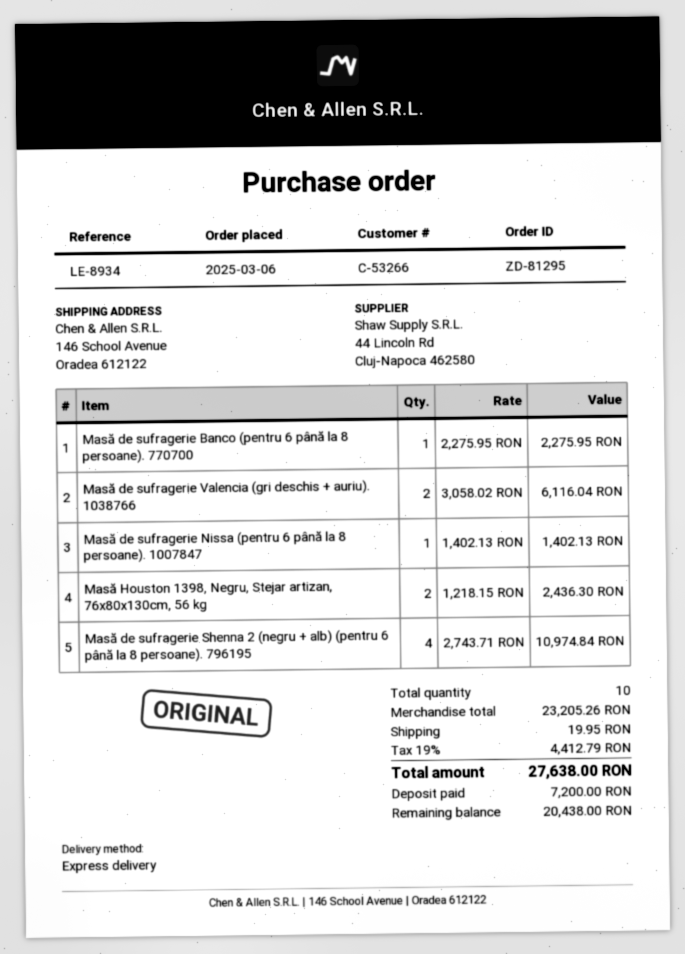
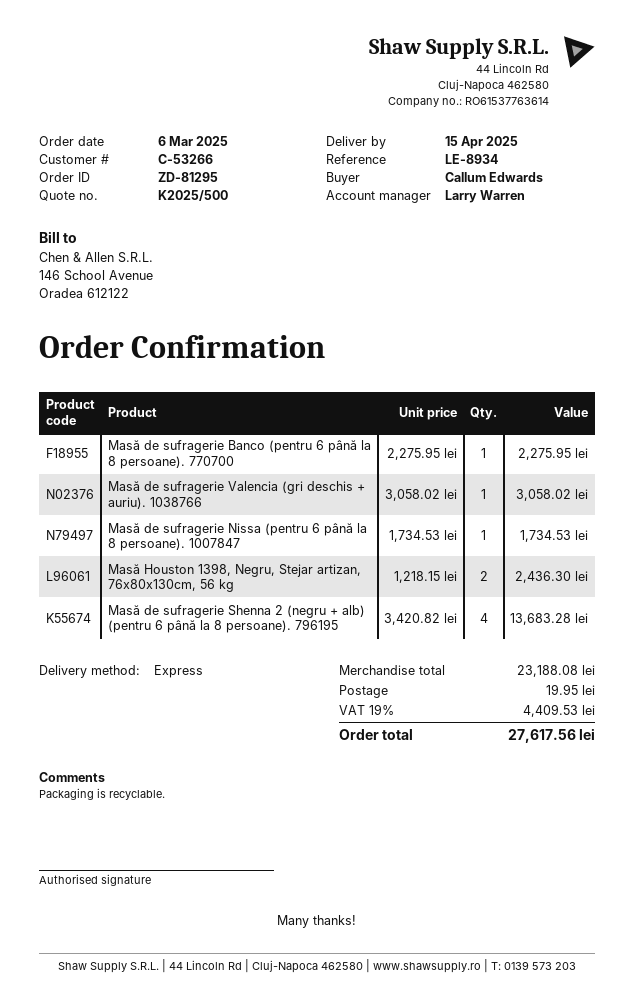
Masă de sufragerie Valencia (gri deschis + auriu). 1038766: 2 x 3058.02 = 6116.04 -> 1 x 3058.02 = 3058.02
Masă de sufragerie Nissa (pentru 6 până la 8 persoane). 1007847: 1 x 1402.13 = 1402.13 -> 1 x 1734.53 = 1734.53
Masă de sufragerie Shenna 2 (negru + alb) (pentru 6 până la 8 persoane). 796195: 4 x 2743.71 = 10974.84 -> 4 x 3420.82 = 13683.28
subtotal: 23205.26 -> 23188.08
tax: 19% = 4412.79 -> 19% = 4409.53
total: 27638.00 -> 27617.56

